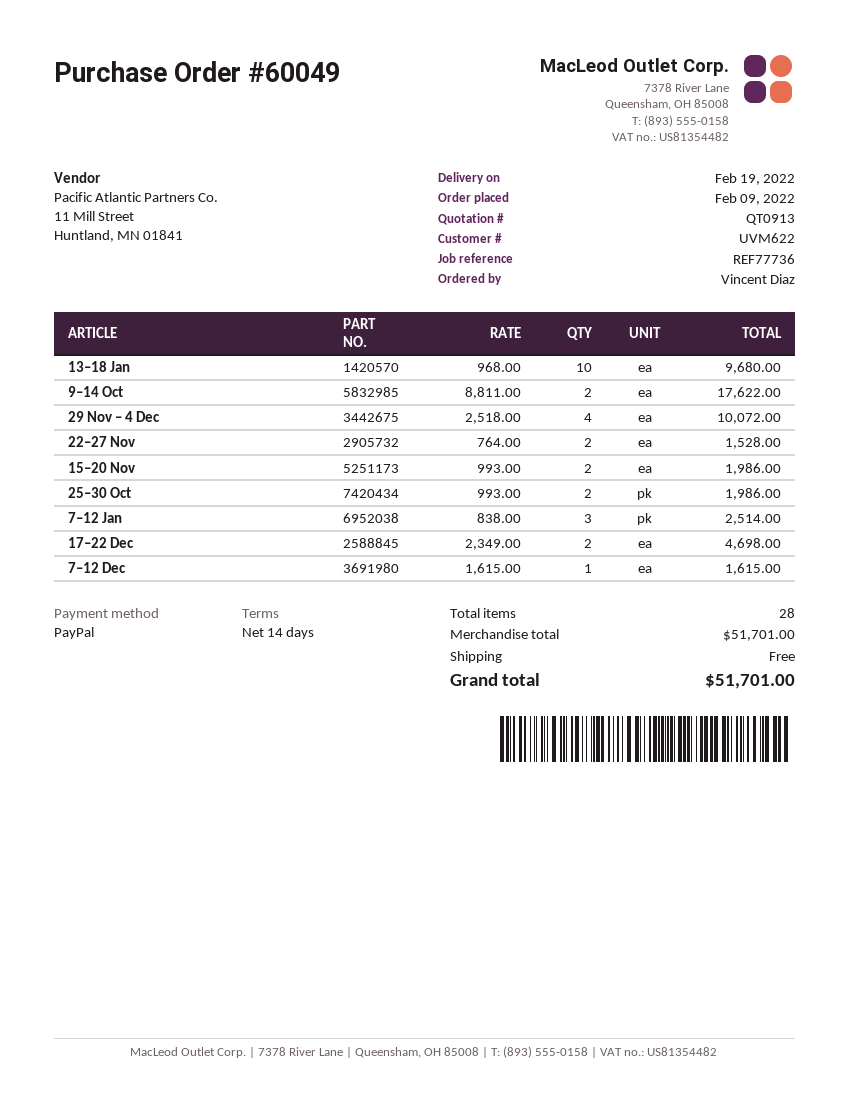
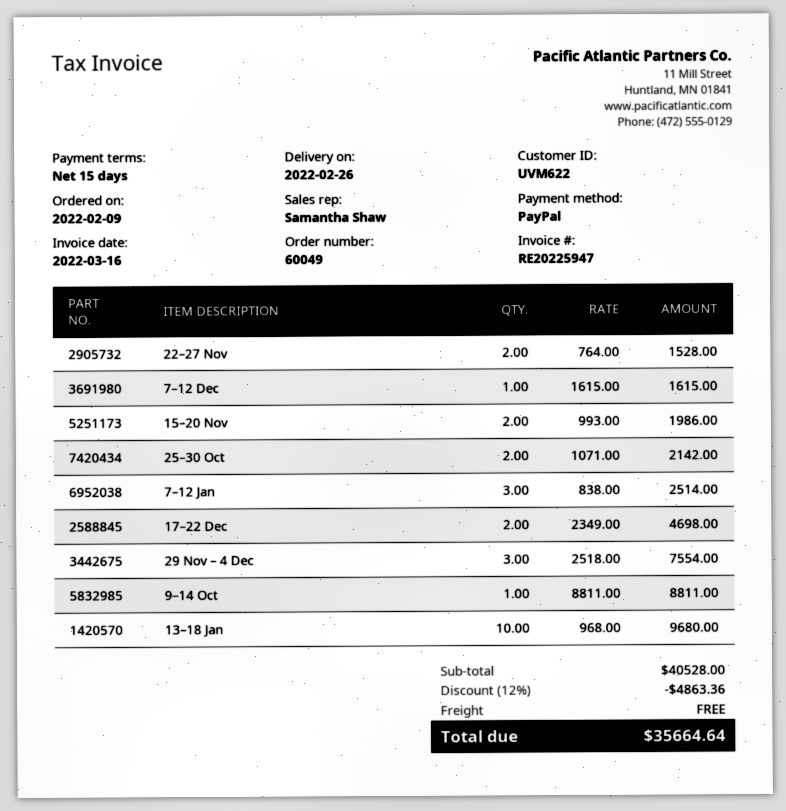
delivery date: 2022-02-19 -> 2022-02-26
payment terms: 14 days -> 15 days
9–14 Oct: 2 x 8811.00 = 17622.00 -> 1 x 8811.00 = 8811.00
29 Nov – 4 Dec: 4 x 2518.00 = 10072.00 -> 3 x 2518.00 = 7554.00
25–30 Oct: 2 x 993.00 = 1986.00 -> 2 x 1071.00 = 2142.00
subtotal: 51701.00 -> 40528.00
discount: none -> 12% = 4863.36
total: 51701.00 -> 35664.64

